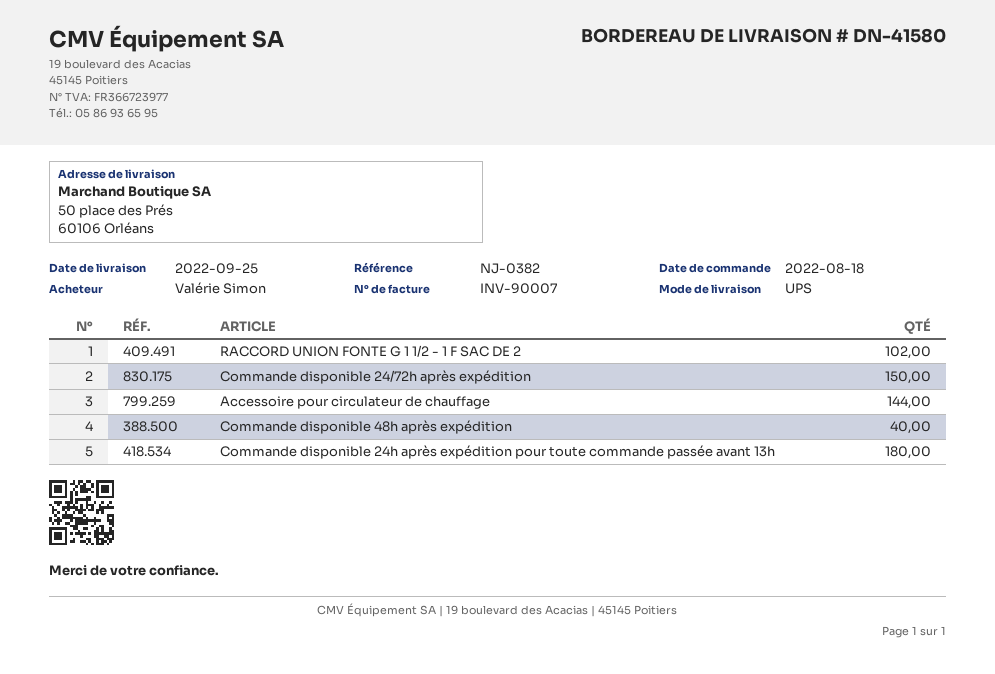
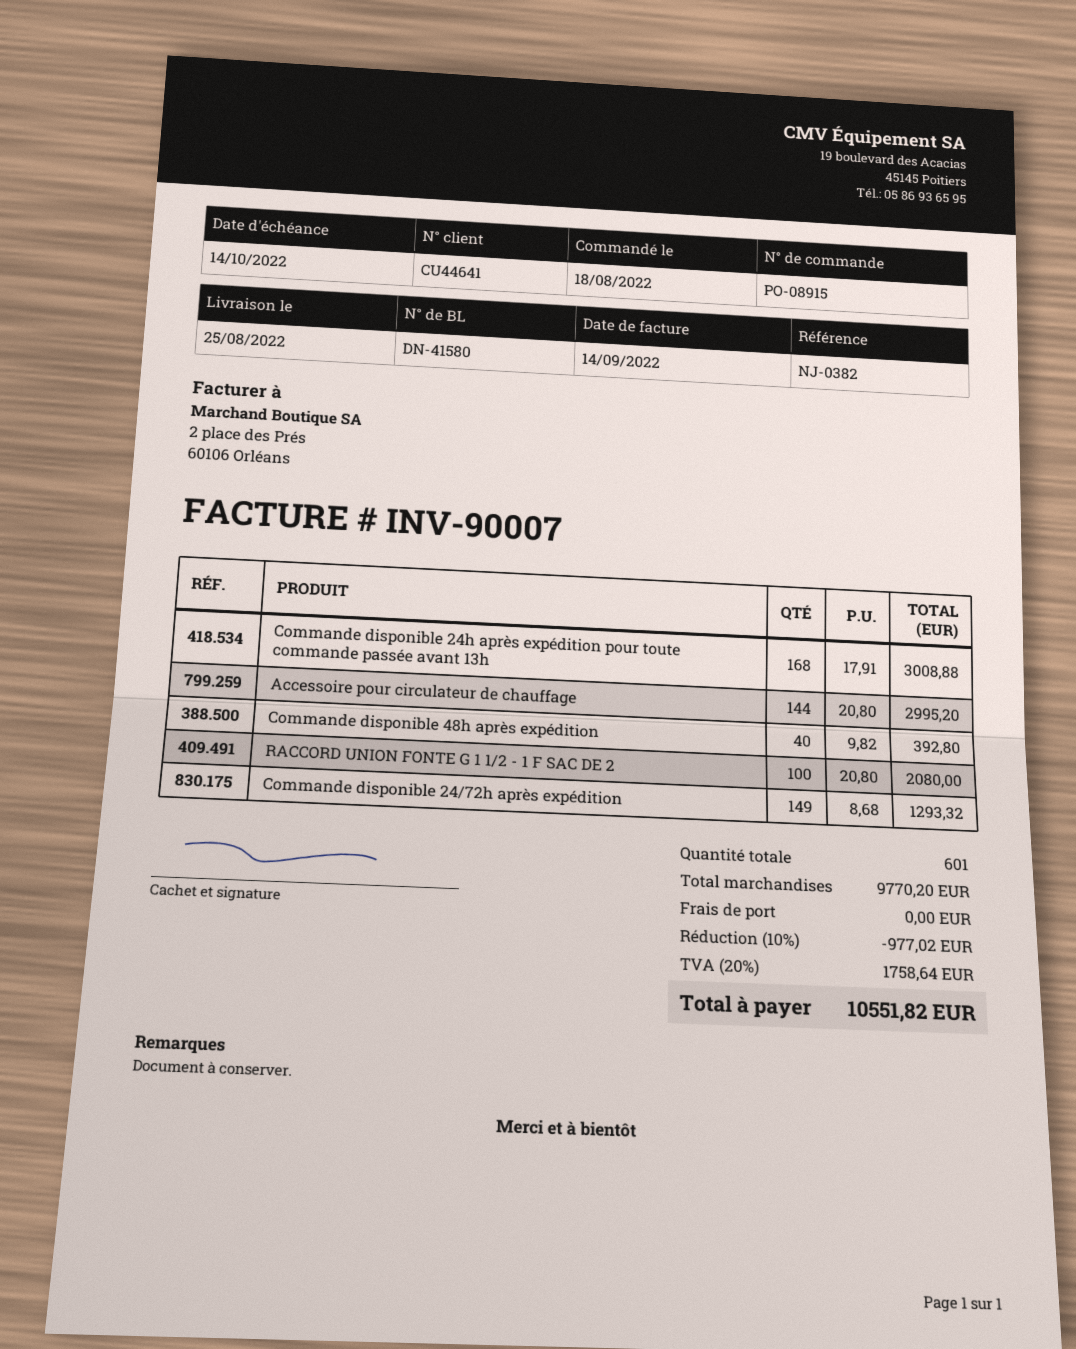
delivery date: 2022-09-25 -> 2022-08-25
RACCORD UNION FONTE G 1 1/2 - 1 F SAC DE 2: 102 -> 100
Commande disponible 24/72h après expédition: 150 -> 149
Commande disponible 24h après expédition pour toute commande passée avant 13h: 180 -> 168

